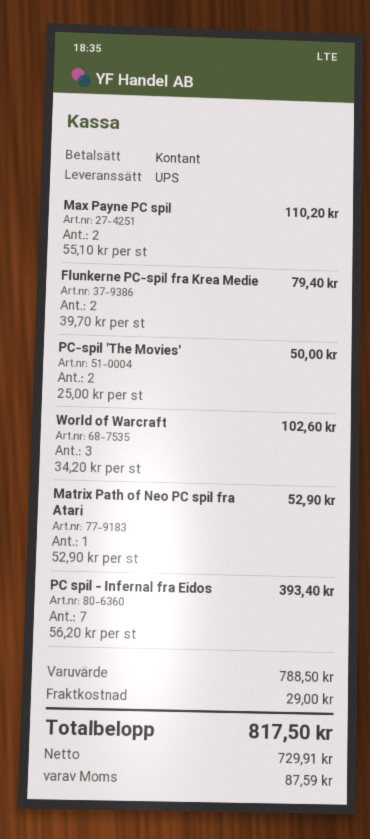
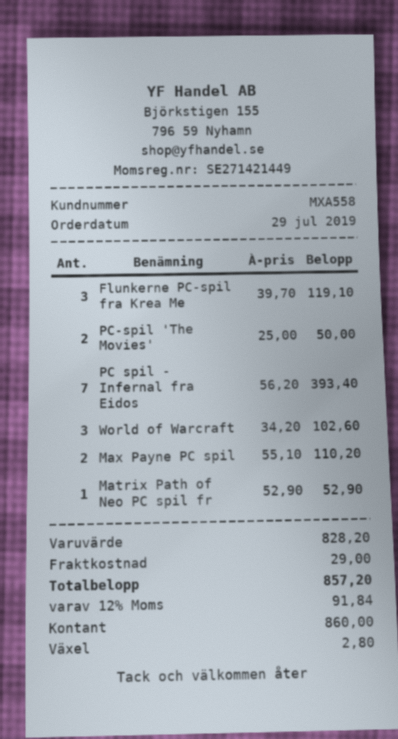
Flunkerne PC-spil fra Krea Medie: 2 x 39.70 = 79.40 -> 3 x 39.70 = 119.10
subtotal: 788.50 -> 828.20
tax: 87.59 -> 91.84
total: 817.50 -> 857.20

